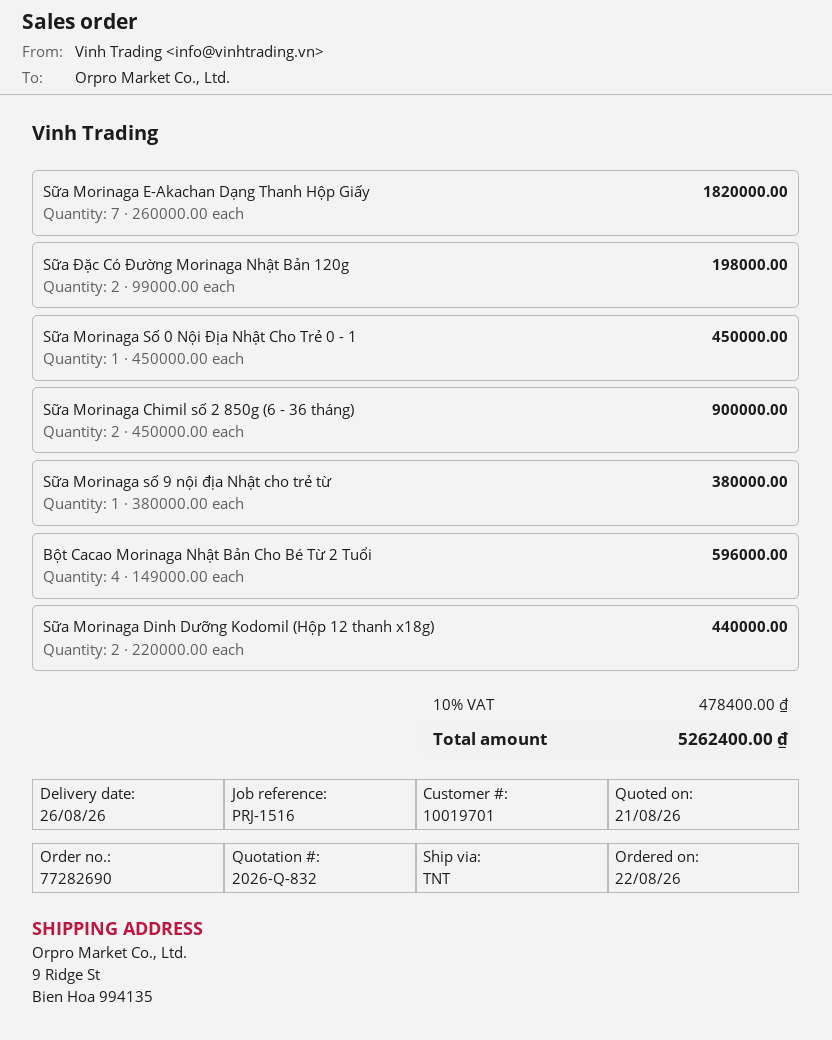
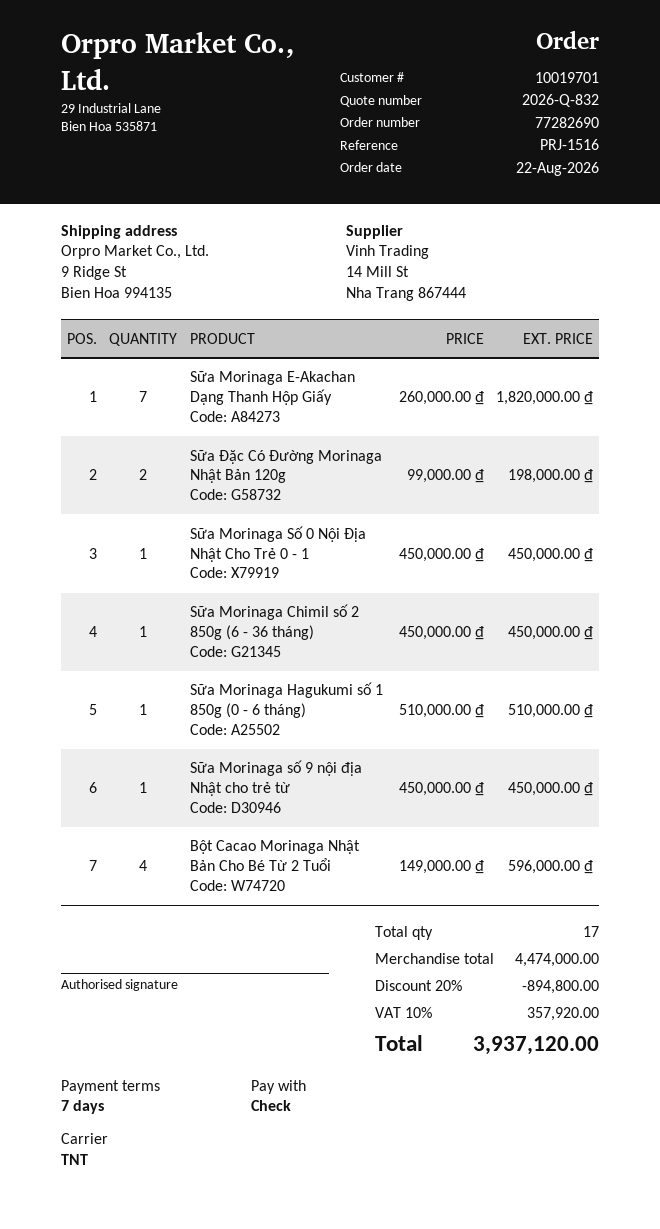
Sữa Morinaga Chimil số 2 850g (6 - 36 tháng): 2 x 450000.00 = 900000.00 -> 1 x 450000.00 = 450000.00
Sữa Morinaga số 9 nội địa Nhật cho trẻ từ: 1 x 380000.00 = 380000.00 -> 1 x 450000.00 = 450000.00
Sữa Morinaga Dinh Dưỡng Kodomil (Hộp 12 thanh x18g): 2 x 220000.00 = 440000.00 -> none
Sữa Morinaga Hagukumi số 1 850g (0 - 6 tháng): none -> 1 x 510000.00 = 510000.00
discount: none -> 20% = 894800.00
tax: 10% = 478400.00 -> 10% = 357920.00
total: 5262400.00 -> 3937120.00

